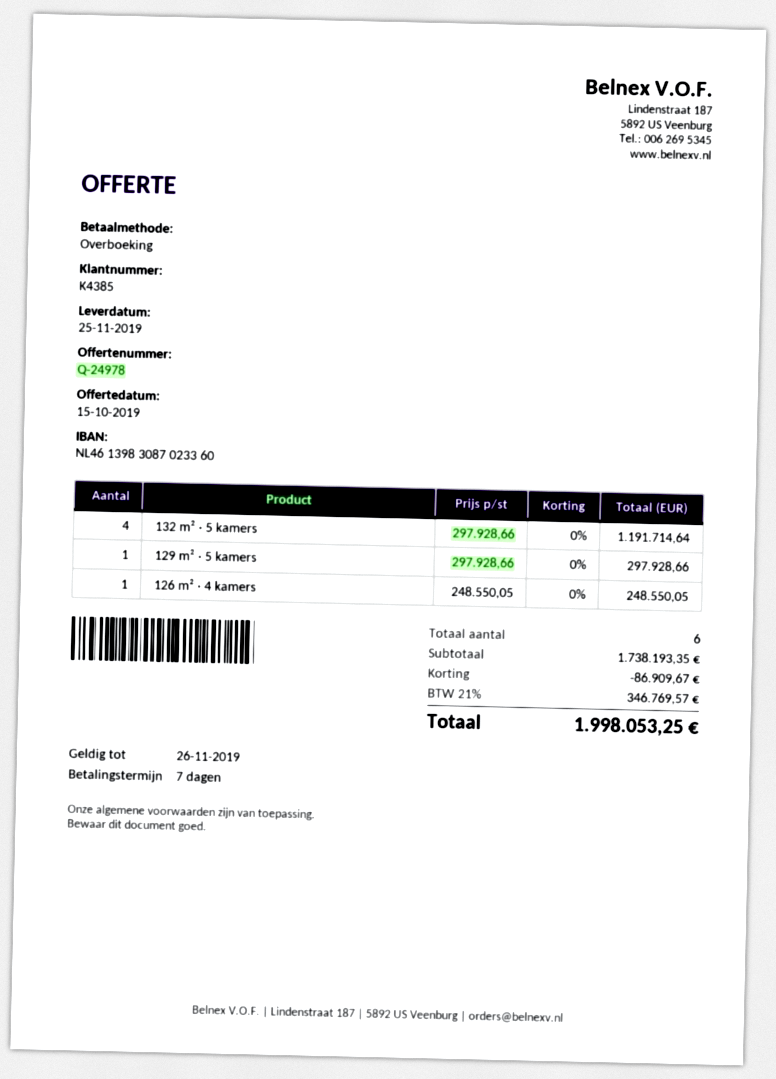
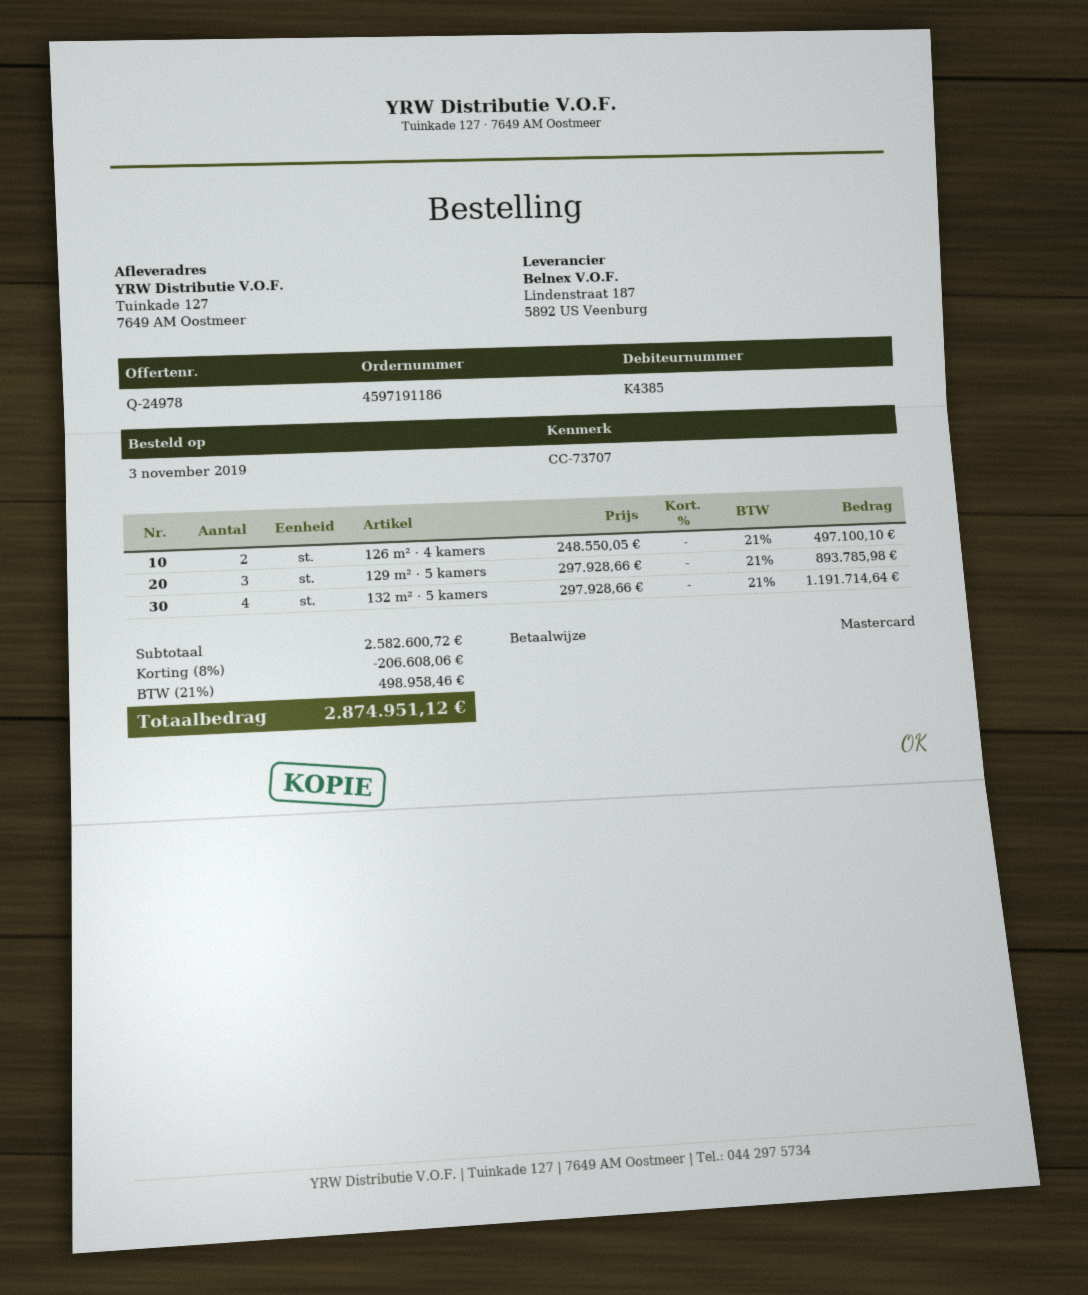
payment method: bank transfer -> Mastercard
129 m² · 5 kamers: 1 x 297928.66 = 297928.66 -> 3 x 297928.66 = 893785.98
126 m² · 4 kamers: 1 x 248550.05 = 248550.05 -> 2 x 248550.05 = 497100.10
subtotal: 1738193.35 -> 2582600.72
discount: 86909.67 -> 206608.06
tax: 21% = 346769.57 -> 21% = 498958.46
total: 1998053.25 -> 2874951.12

